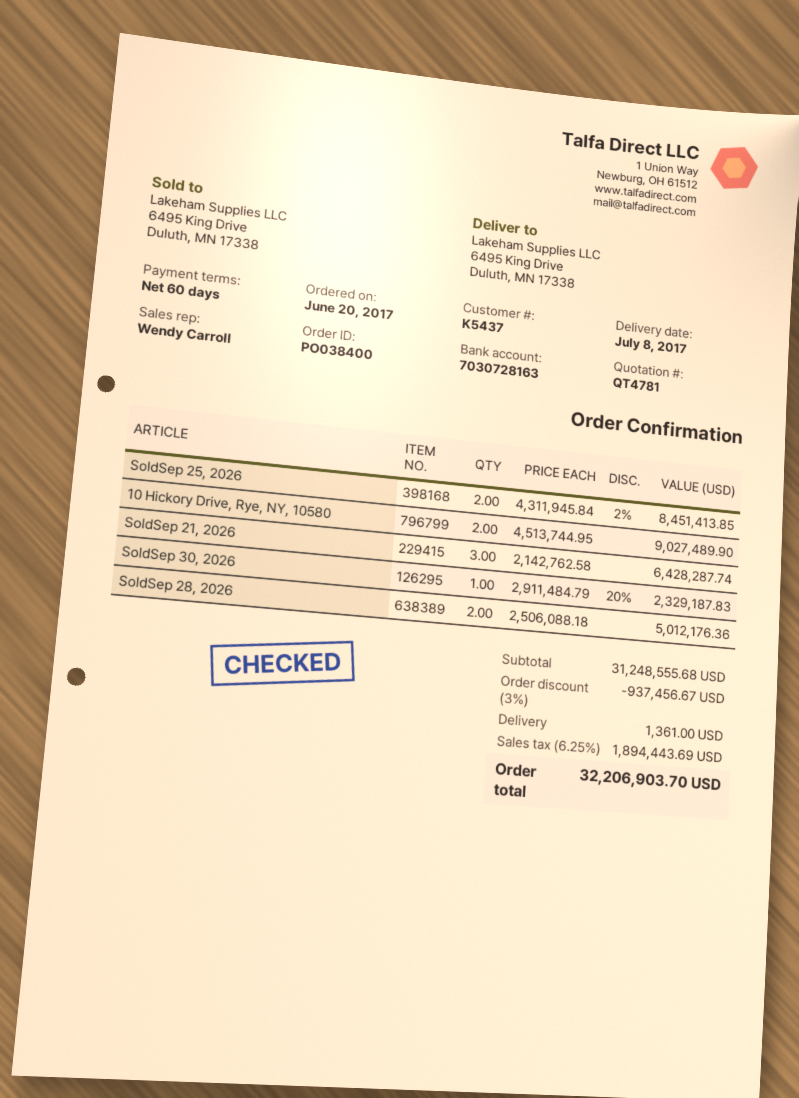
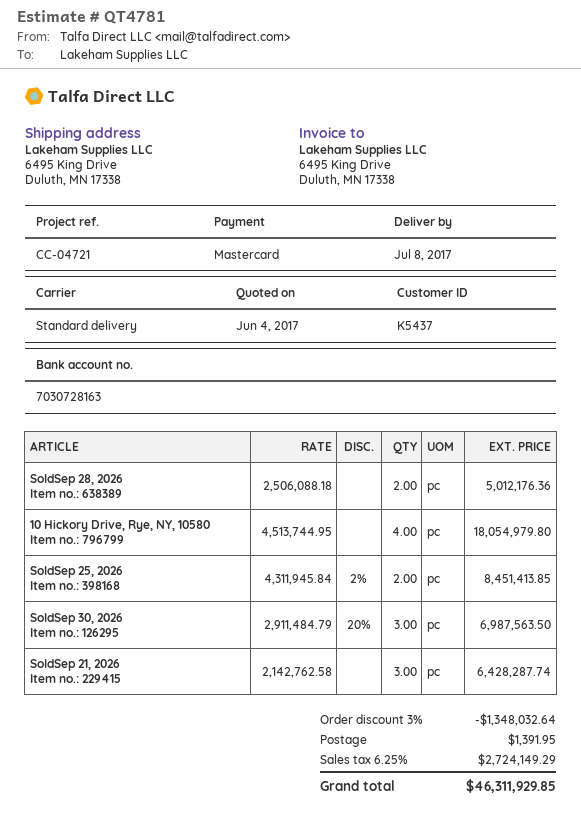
10 Hickory Drive, Rye, NY, 10580: 2 x 4513744.95 = 9027489.90 -> 4 x 4513744.95 = 18054979.80
SoldSep 30, 2026: 1 x 2911484.79 - 20% = 2329187.83 -> 3 x 2911484.79 - 20% = 6987563.50
discount: 3% = 937456.67 -> 3% = 1348032.64
shipping: 1361.00 -> 1391.95
tax: 6.25% = 1894443.69 -> 6.25% = 2724149.29
total: 32206903.70 -> 46311929.85

